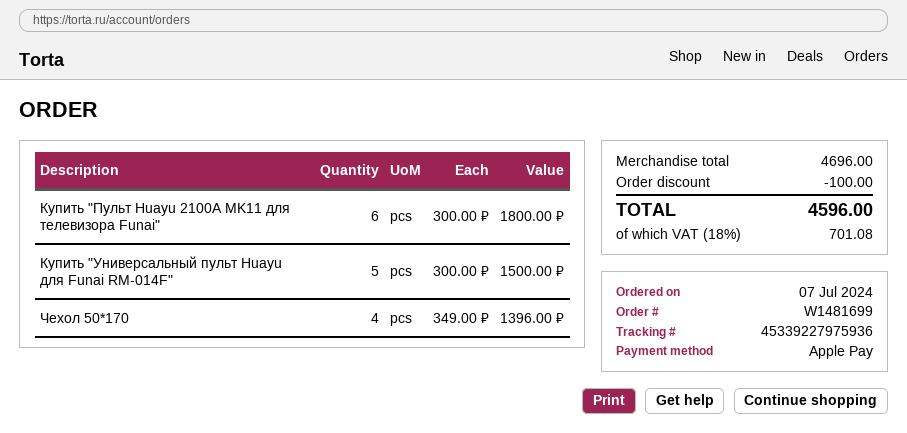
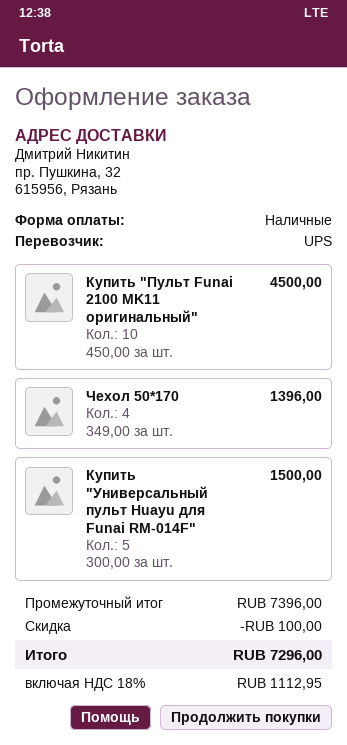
payment method: Apple Pay -> cash
Купить "Пульт Huayu 2100A MK11 для телевизора Funai": 6 x 300.00 = 1800.00 -> none
Купить "Пульт Funai 2100 MK11 оригинальный": none -> 10 x 450.00 = 4500.00
subtotal: 4696.00 -> 7396.00
tax: 18% = 701.08 -> 18% = 1112.95
total: 4596.00 -> 7296.00

